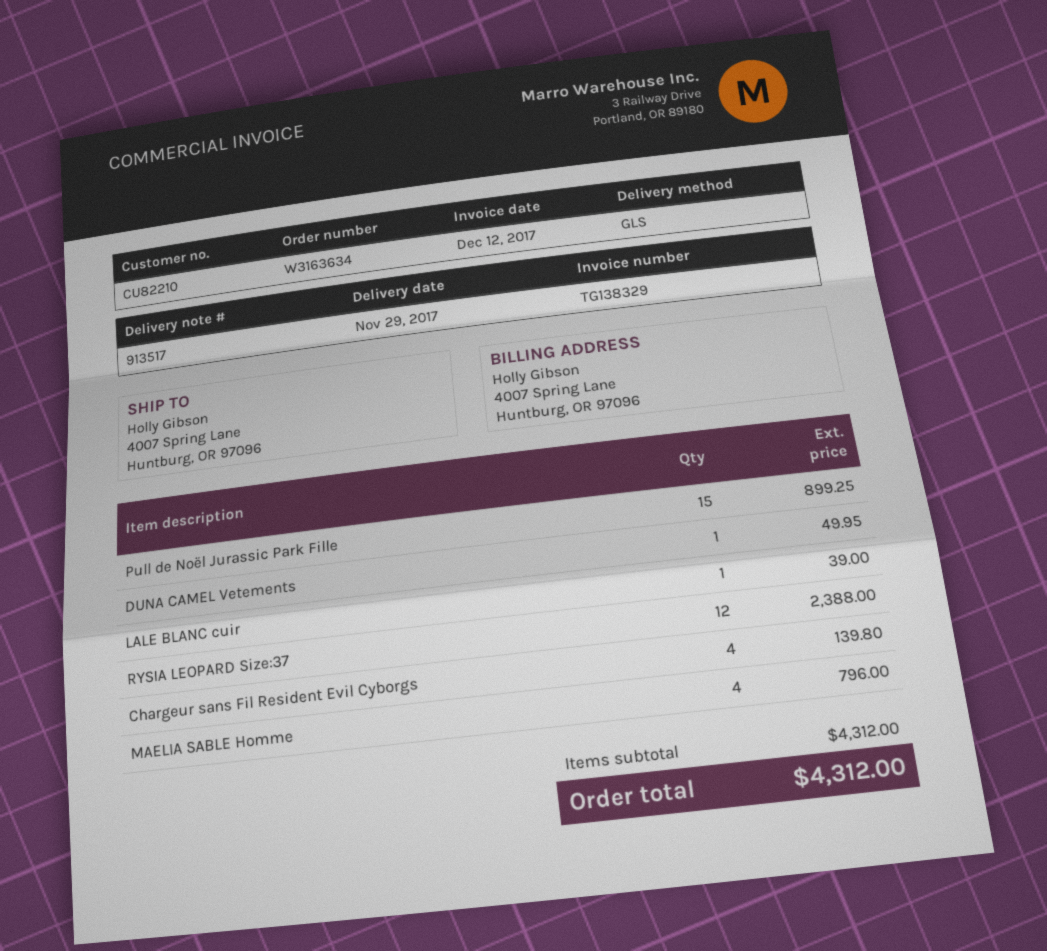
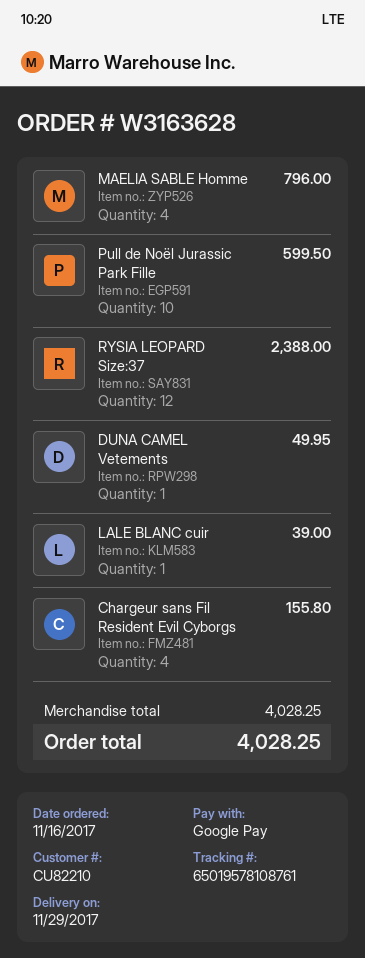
order number: W3163634 -> W3163628
Pull de Noël Jurassic Park Fille: 15 for 899.25 -> 10 for 599.50
Chargeur sans Fil Resident Evil Cyborgs: 4 for 139.80 -> 4 for 155.80
subtotal: 4312.00 -> 4028.25
total: 4312.00 -> 4028.25

